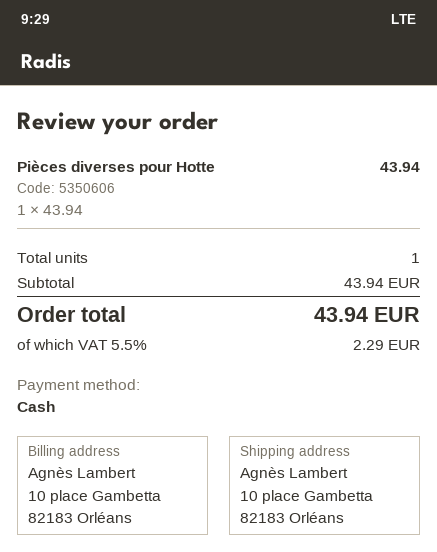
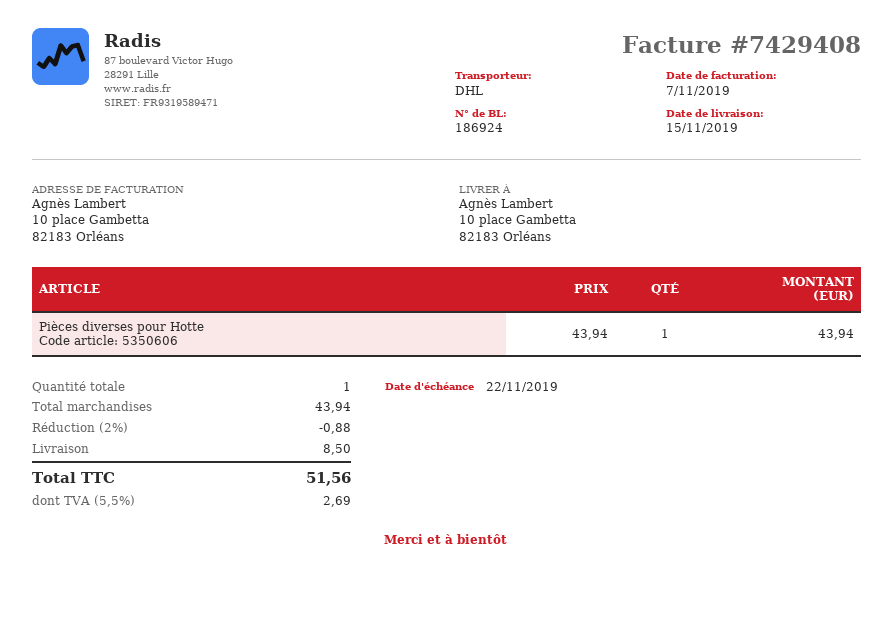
discount: none -> 2% = 0.88
shipping: none -> 8.50
tax: 5.5% = 2.29 -> 5.5% = 2.69
total: 43.94 -> 51.56

